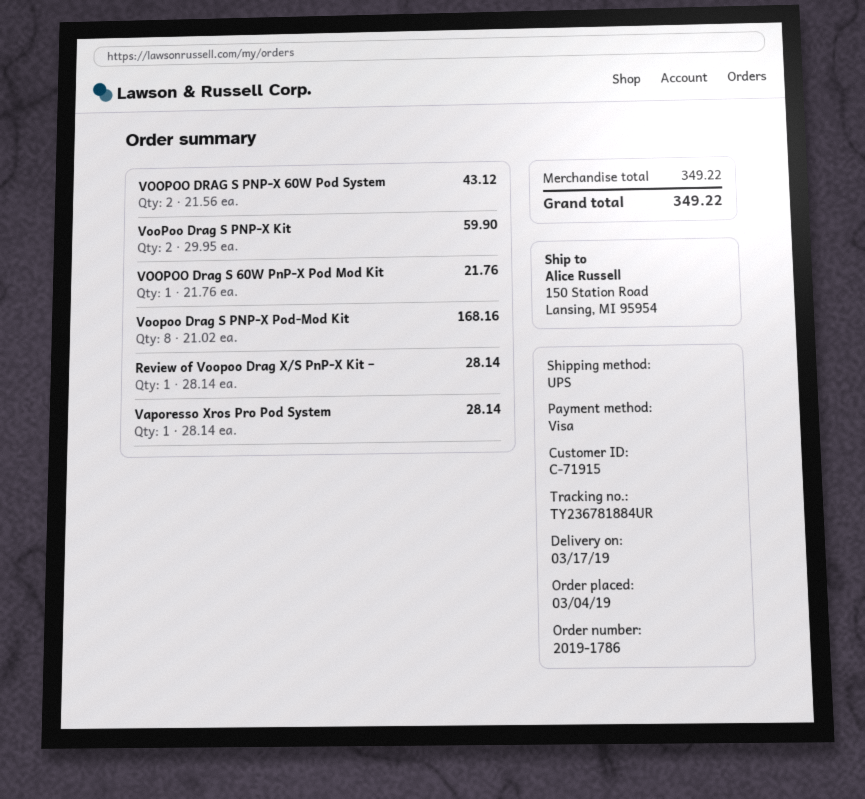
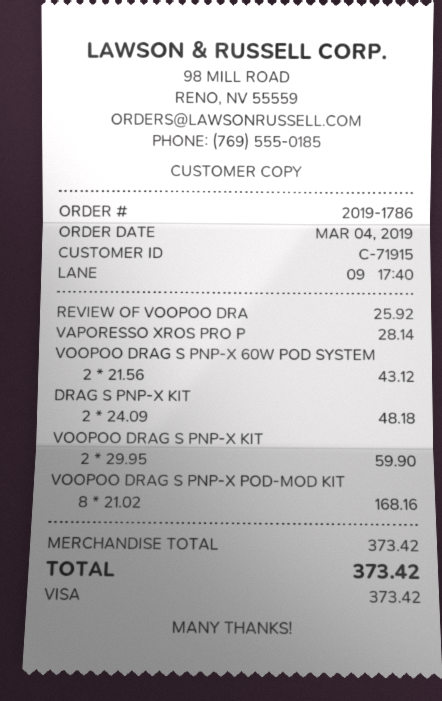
VOOPOO Drag S 60W PnP-X Pod Mod Kit: 1 x 21.76 = 21.76 -> none
Review of Voopoo Drag X/S PnP-X Kit –: 1 x 28.14 = 28.14 -> 1 x 25.92 = 25.92
DRAG S PNP-X KIT: none -> 2 x 24.09 = 48.18
subtotal: 349.22 -> 373.42
total: 349.22 -> 373.42

